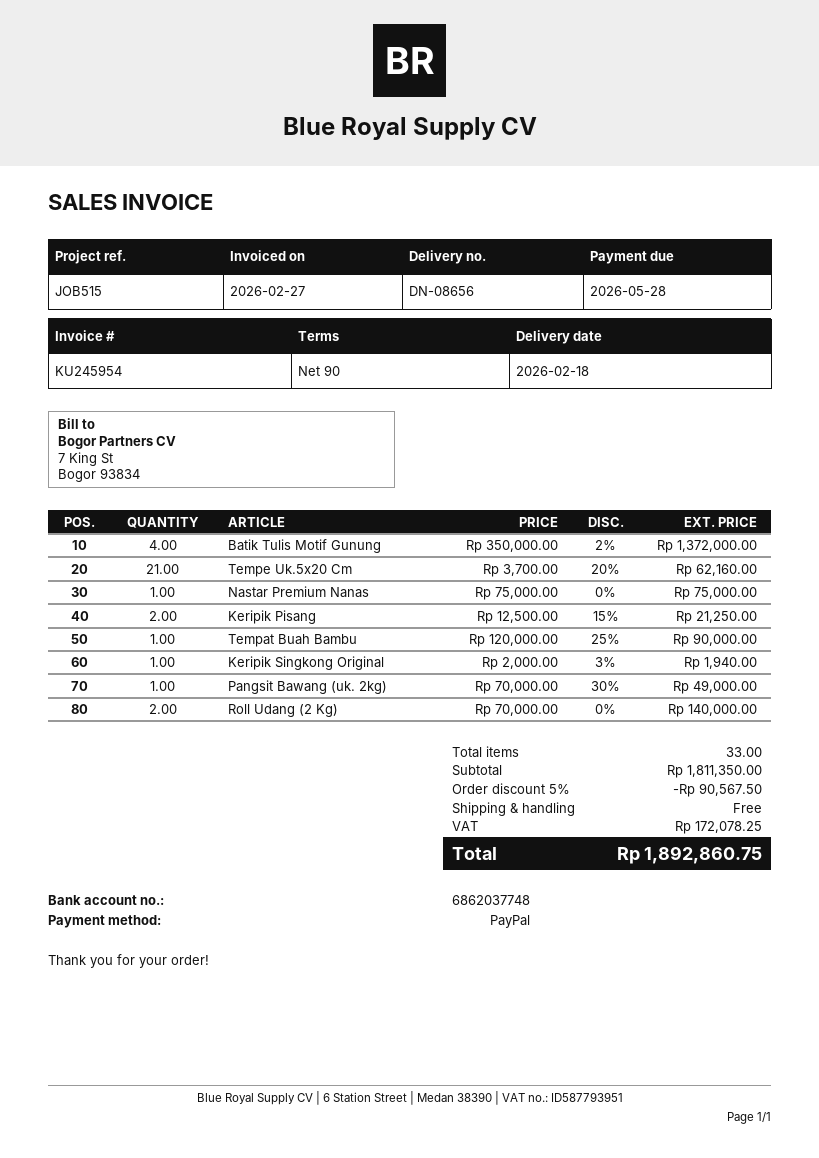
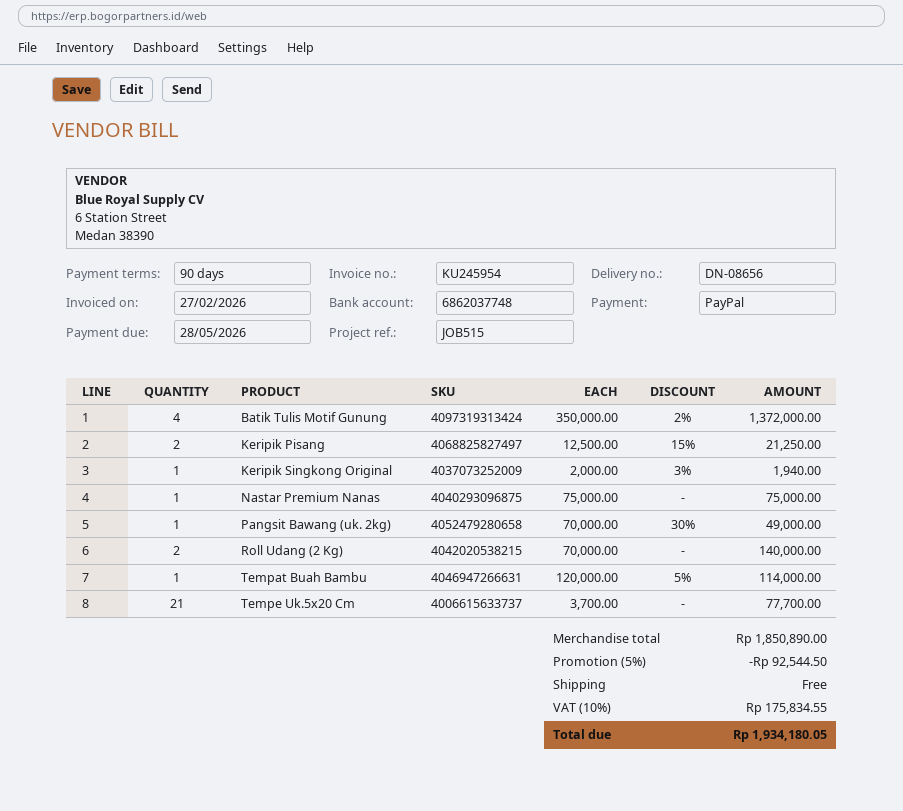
Tempe Uk.5x20 Cm: 21 x 3700.00 - 20% = 62160.00 -> 21 x 3700.00 = 77700.00
Tempat Buah Bambu: 1 x 120000.00 - 25% = 90000.00 -> 1 x 120000.00 - 5% = 114000.00
subtotal: 1811350.00 -> 1850890.00
discount: 5% = 90567.50 -> 5% = 92544.50
tax: 172078.25 -> 175834.55
total: 1892860.75 -> 1934180.05

